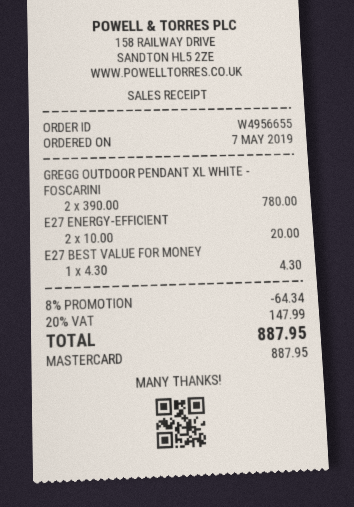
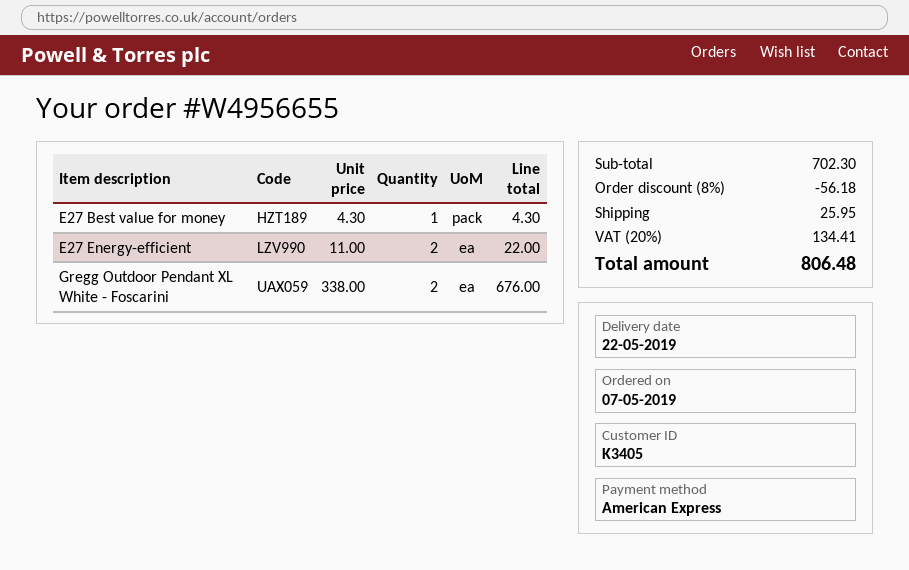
payment method: Mastercard -> American Express
GREGG OUTDOOR PENDANT XL WHITE - FOSCARINI: 2 x 390.00 = 780.00 -> 2 x 338.00 = 676.00
E27 ENERGY-EFFICIENT: 2 x 10.00 = 20.00 -> 2 x 11.00 = 22.00
discount: 8% = 64.34 -> 8% = 56.18
shipping: none -> 25.95
tax: 20% = 147.99 -> 20% = 134.41
total: 887.95 -> 806.48

